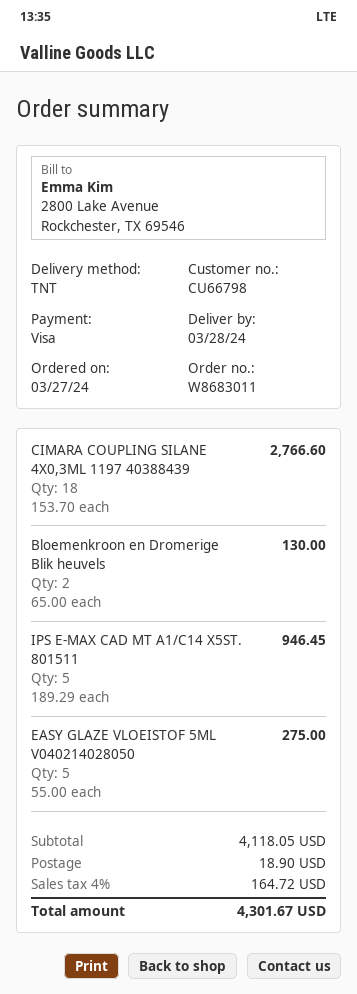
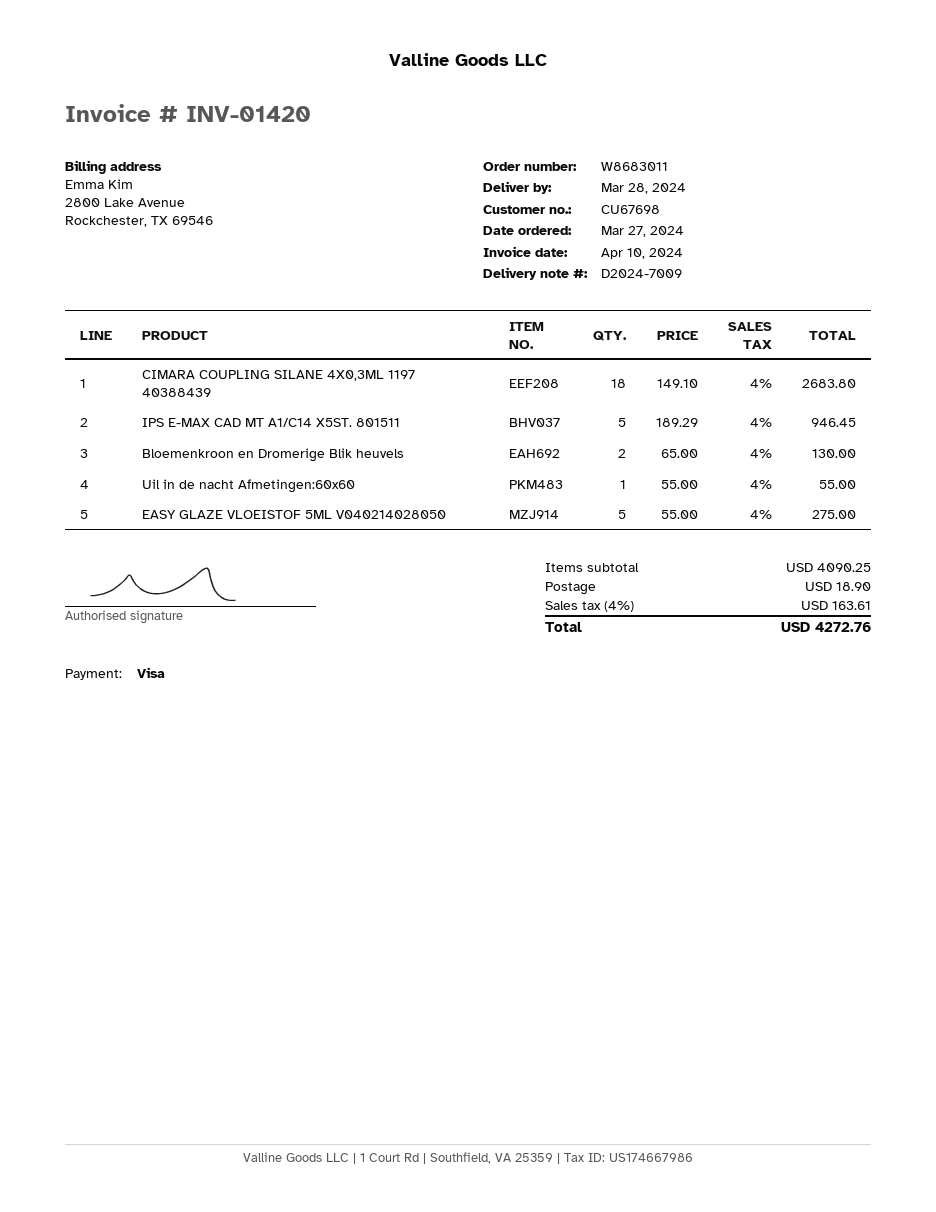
customer number: CU66798 -> CU67698
CIMARA COUPLING SILANE 4X0,3ML 1197 40388439: 18 x 153.70 = 2766.60 -> 18 x 149.10 = 2683.80
Uil in de nacht Afmetingen:60x60: none -> 1 x 55.00 = 55.00
subtotal: 4118.05 -> 4090.25
tax: 4% = 164.72 -> 4% = 163.61
total: 4301.67 -> 4272.76

